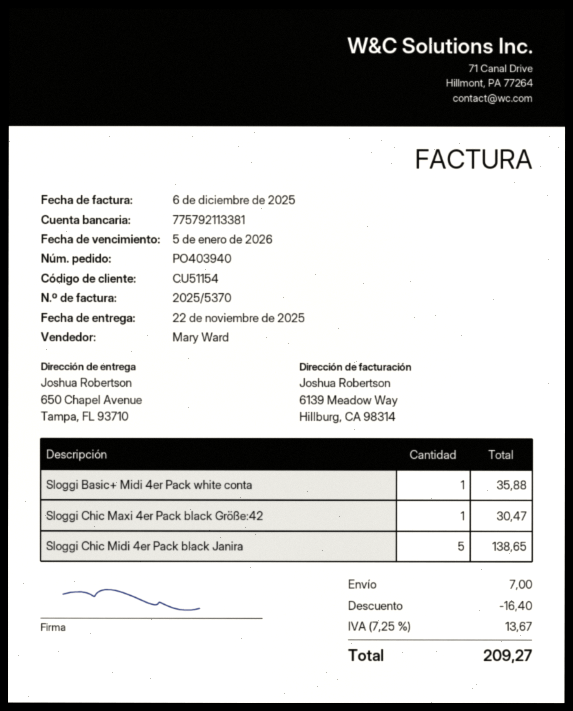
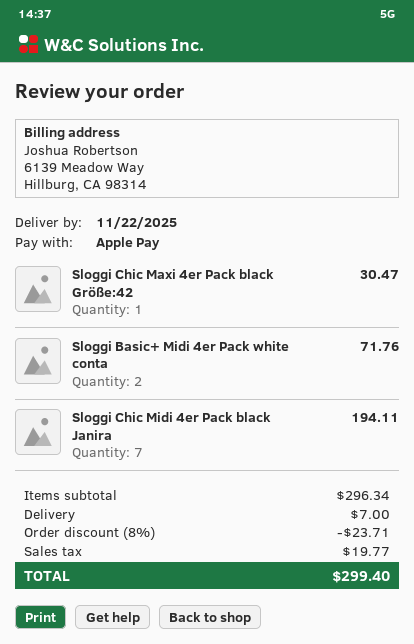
Sloggi Basic+ Midi 4er Pack white conta: 1 for 35.88 -> 2 for 71.76
Sloggi Chic Midi 4er Pack black Janira: 5 for 138.65 -> 7 for 194.11
discount: 16.40 -> 23.71
tax: 13.67 -> 19.77
total: 209.27 -> 299.40

